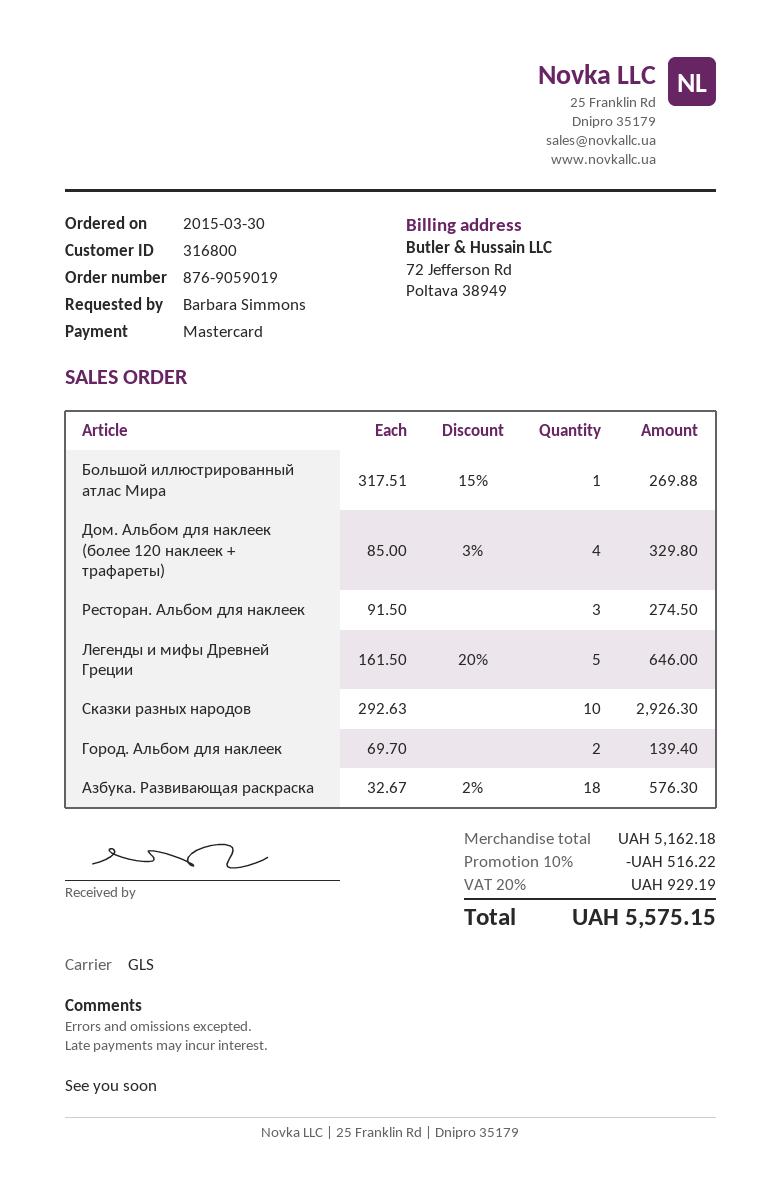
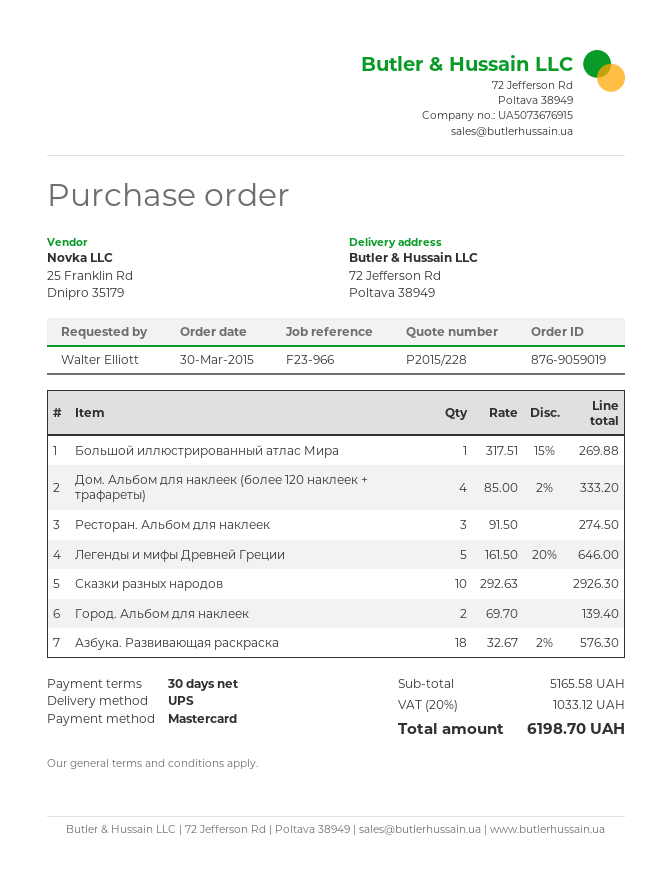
ordered by: Barbara Simmons -> Walter Elliott
shipping method: GLS -> UPS
Дом. Альбом для наклеек (более 120 наклеек + трафареты): 4 x 85.00 - 3% = 329.80 -> 4 x 85.00 - 2% = 333.20
subtotal: 5162.18 -> 5165.58
discount: 10% = 516.22 -> none
tax: 20% = 929.19 -> 20% = 1033.12
total: 5575.15 -> 6198.70

